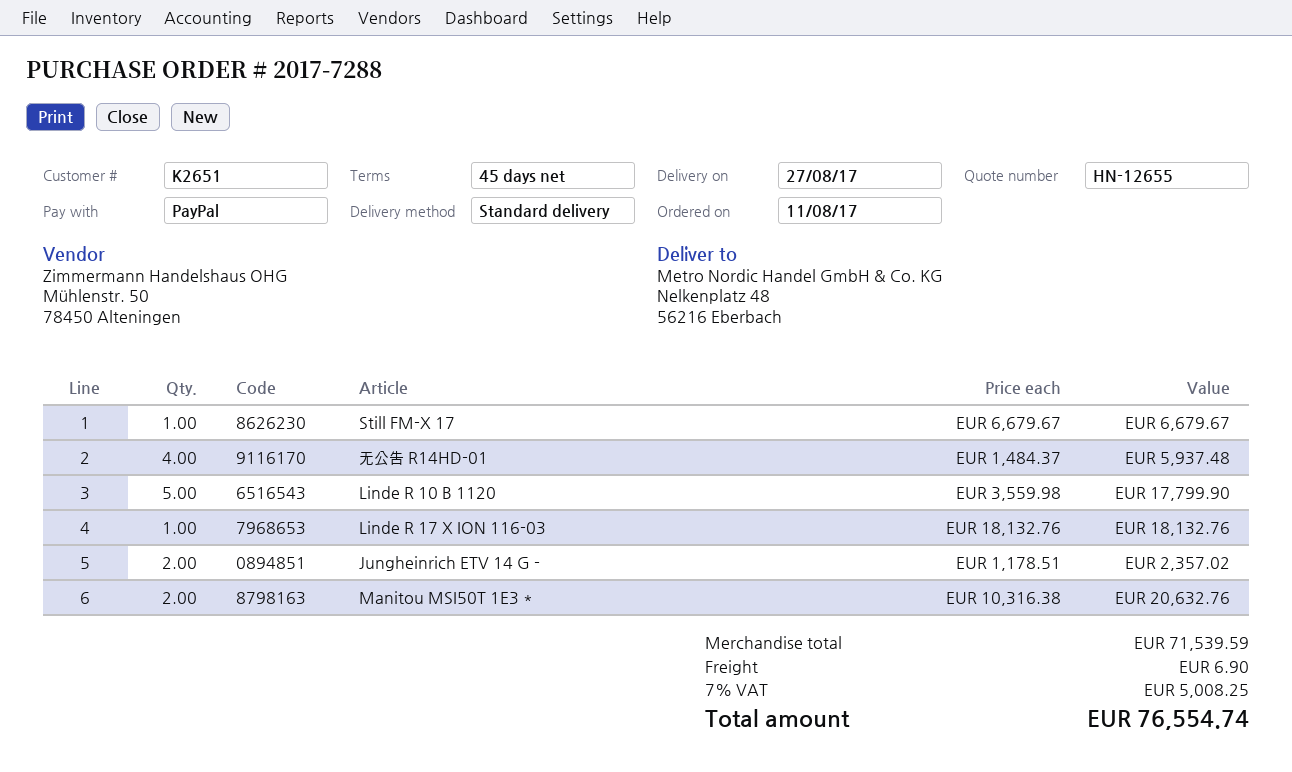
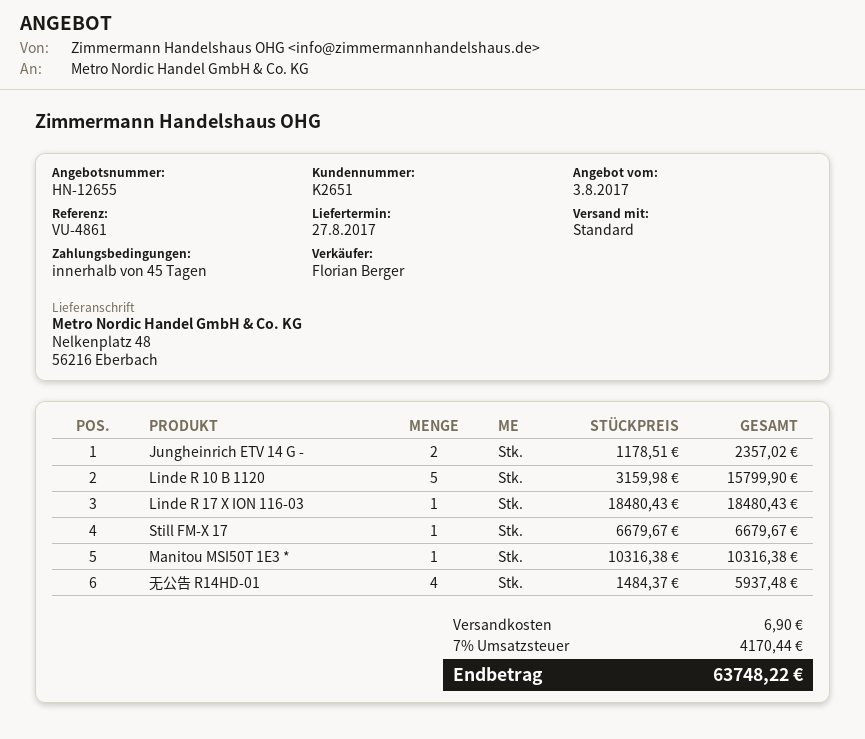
Linde R 10 B 1120: 5 x 3559.98 = 17799.90 -> 5 x 3159.98 = 15799.90
Linde R 17 X ION 116-03: 1 x 18132.76 = 18132.76 -> 1 x 18480.43 = 18480.43
Manitou MSI50T 1E3 *: 2 x 10316.38 = 20632.76 -> 1 x 10316.38 = 10316.38
tax: 7% = 5008.25 -> 7% = 4170.44
total: 76554.74 -> 63748.22

